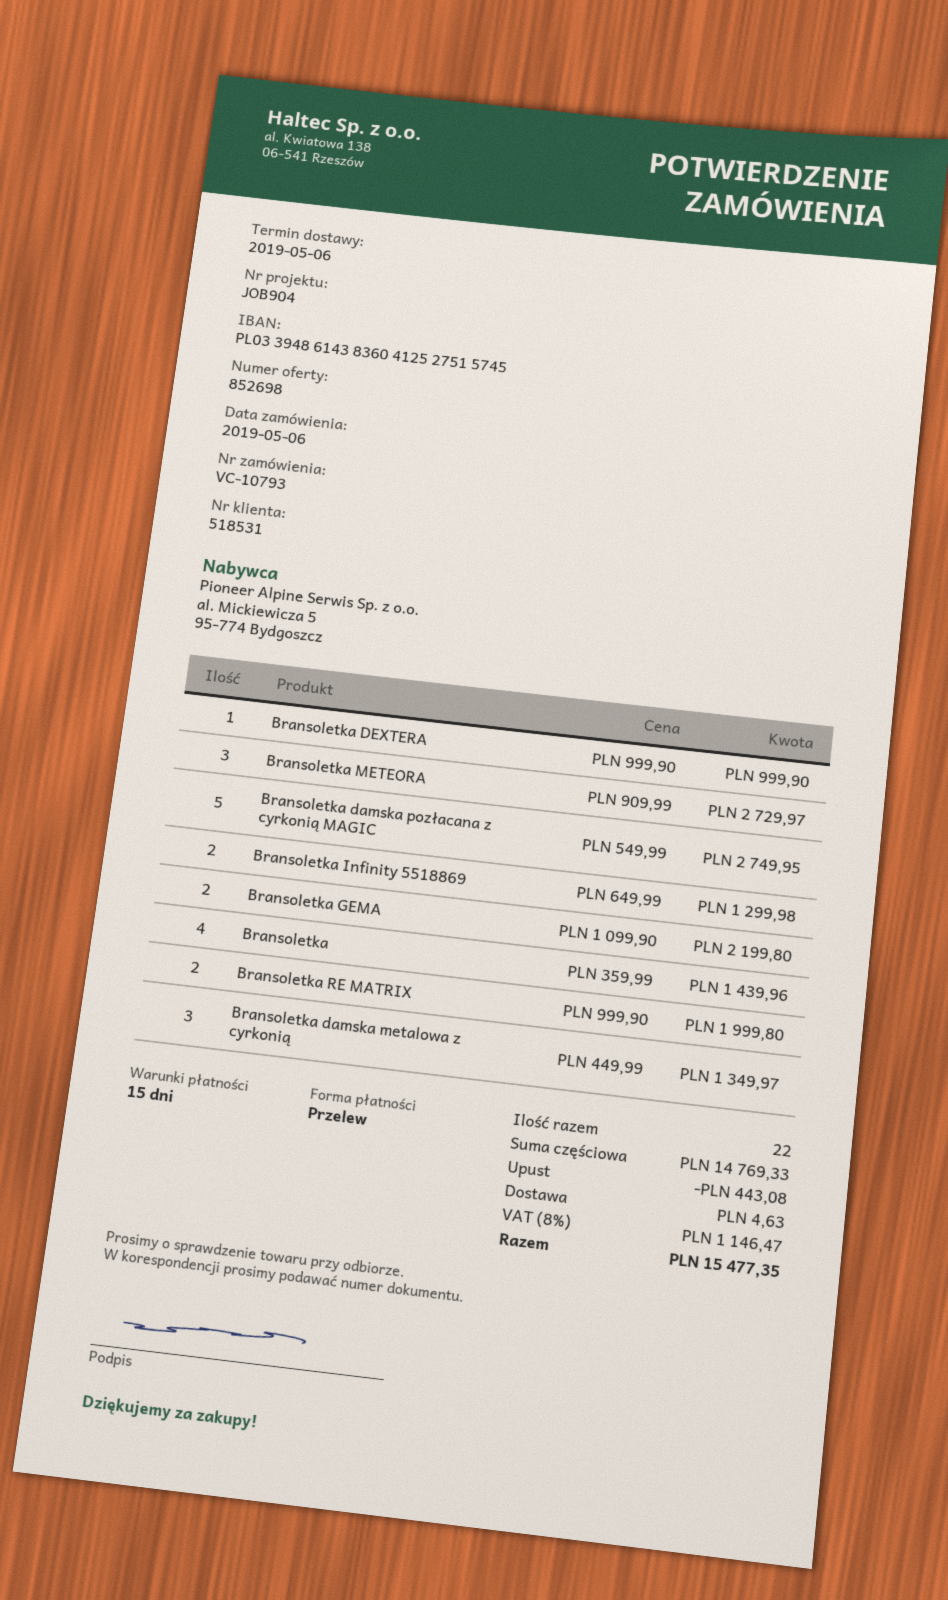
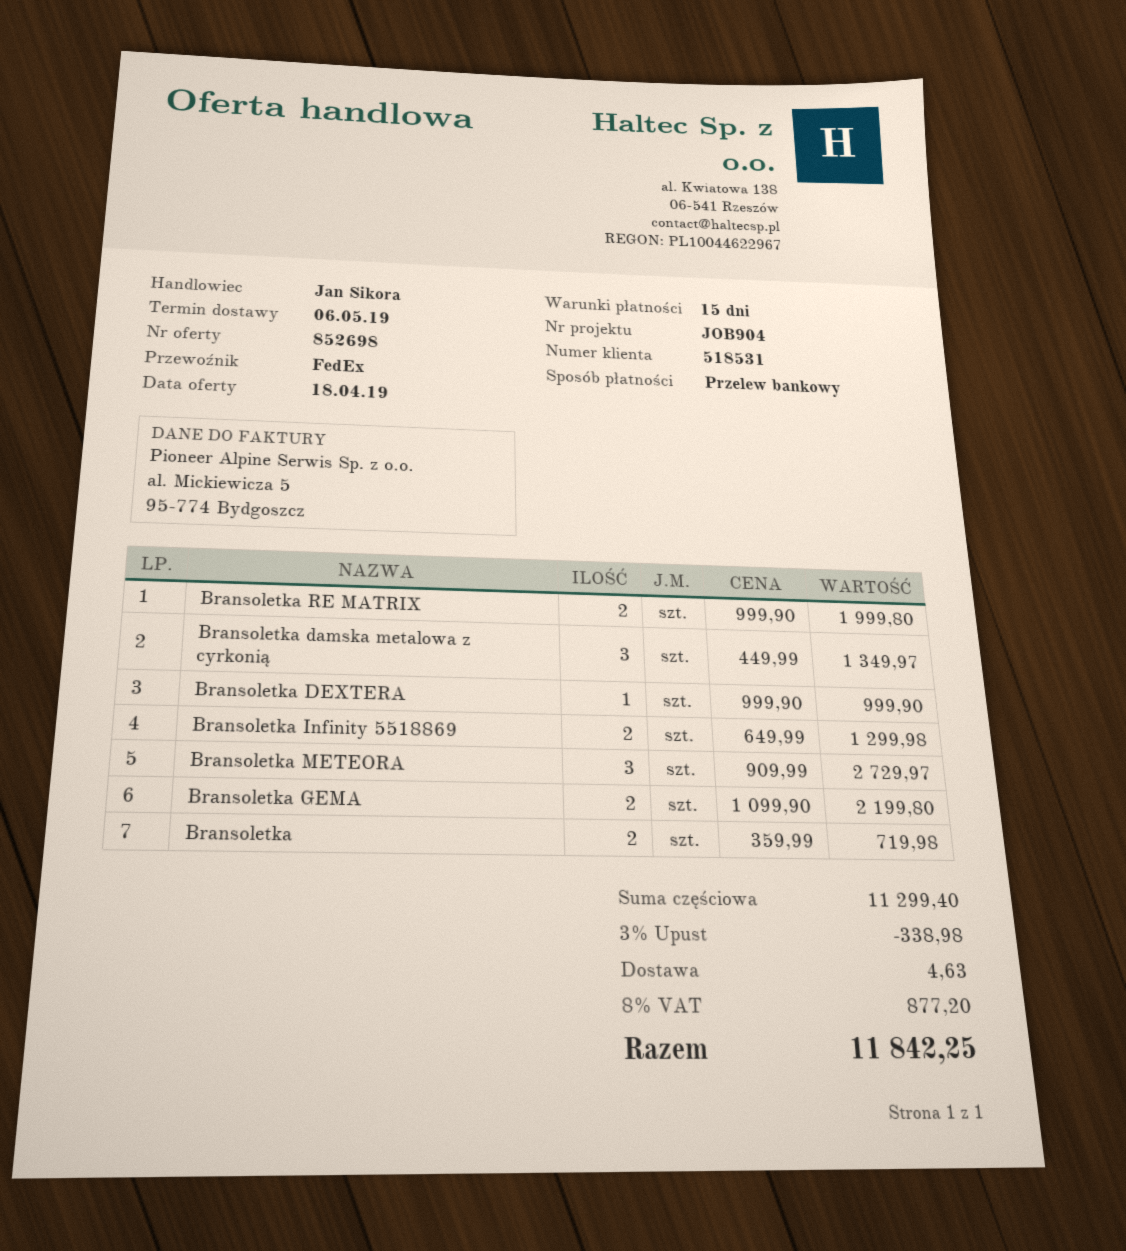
Bransoletka damska pozłacana z cyrkonią MAGIC: 5 x 549.99 = 2749.95 -> none
Bransoletka: 4 x 359.99 = 1439.96 -> 2 x 359.99 = 719.98
subtotal: 14769.33 -> 11299.40
discount: 443.08 -> 338.98
tax: 8% = 1146.47 -> 8% = 877.20
total: 15477.35 -> 11842.25

